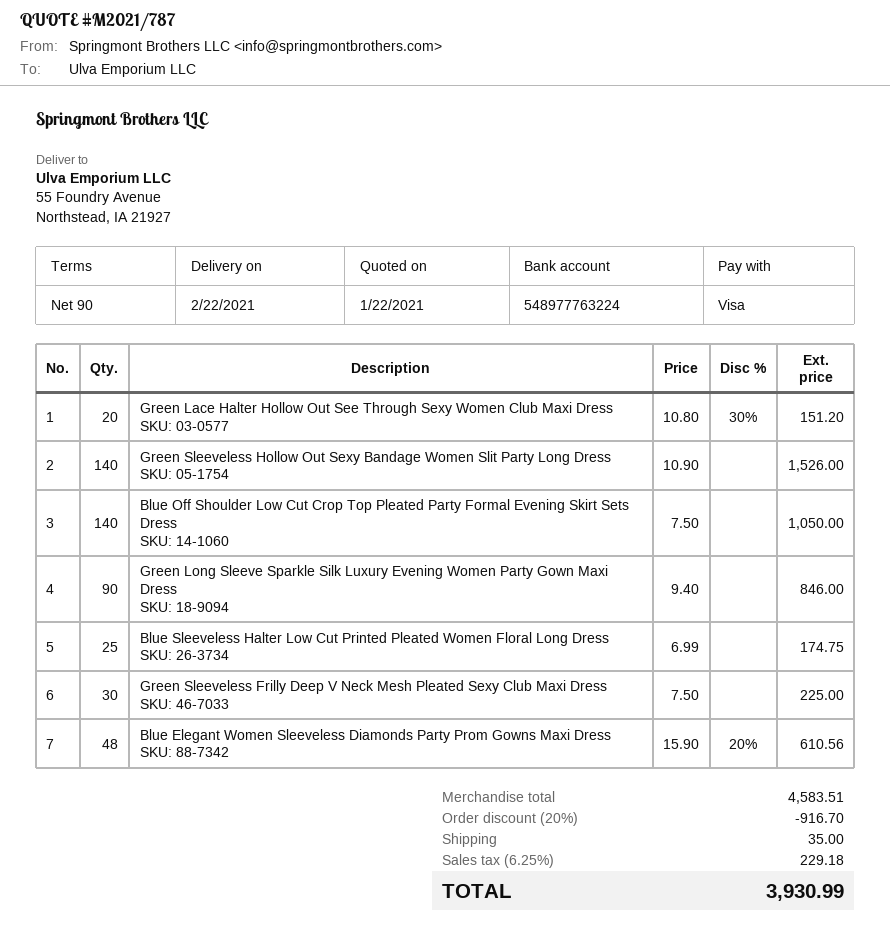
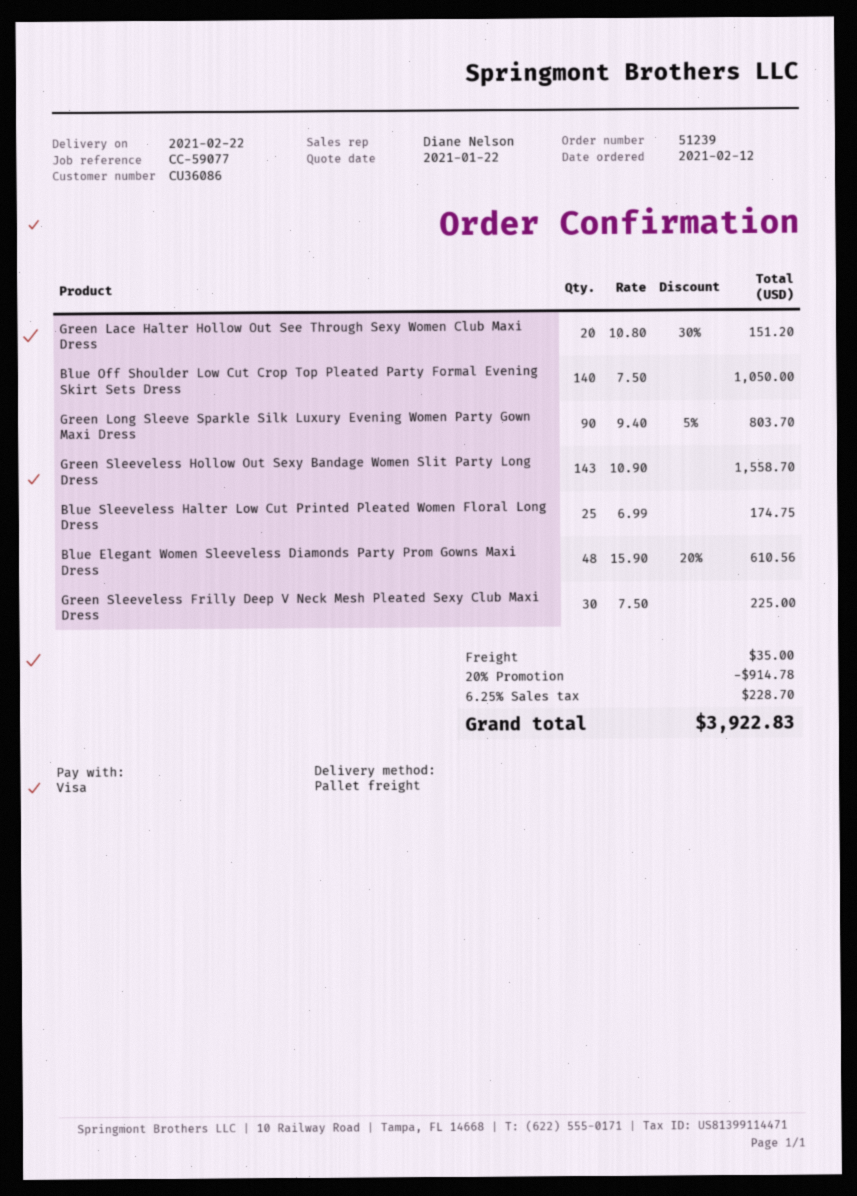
Green Sleeveless Hollow Out Sexy Bandage Women Slit Party Long Dress: 140 x 10.90 = 1526.00 -> 143 x 10.90 = 1558.70
Green Long Sleeve Sparkle Silk Luxury Evening Women Party Gown Maxi Dress: 90 x 9.40 = 846.00 -> 90 x 9.40 - 5% = 803.70
discount: 20% = 916.70 -> 20% = 914.78
tax: 6.25% = 229.18 -> 6.25% = 228.70
total: 3930.99 -> 3922.83

